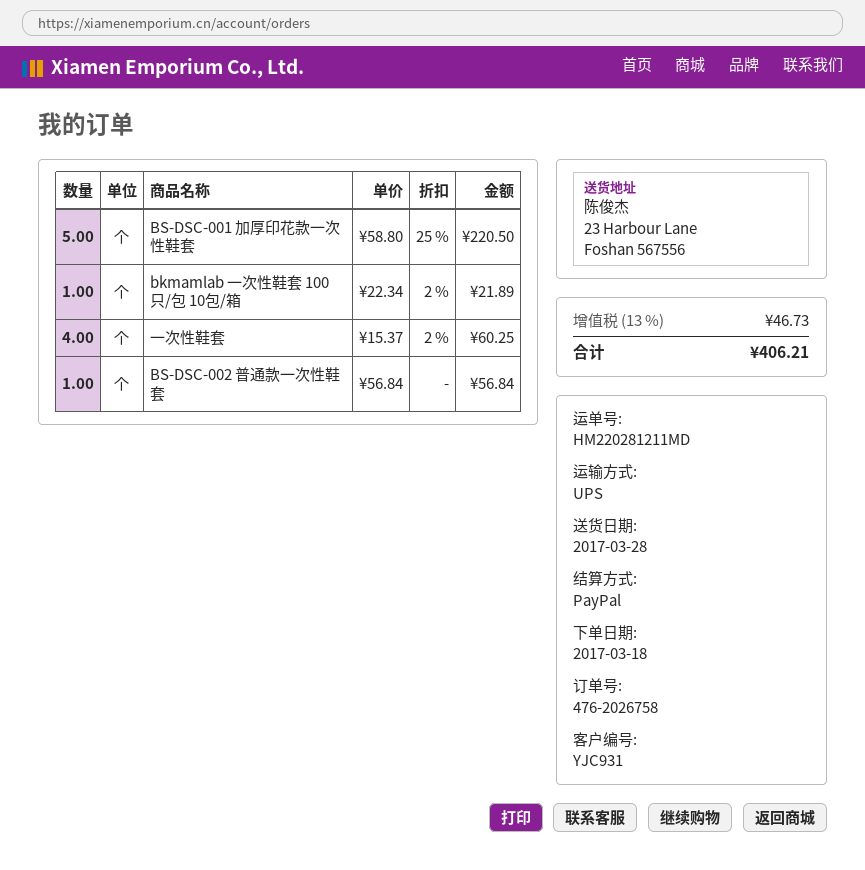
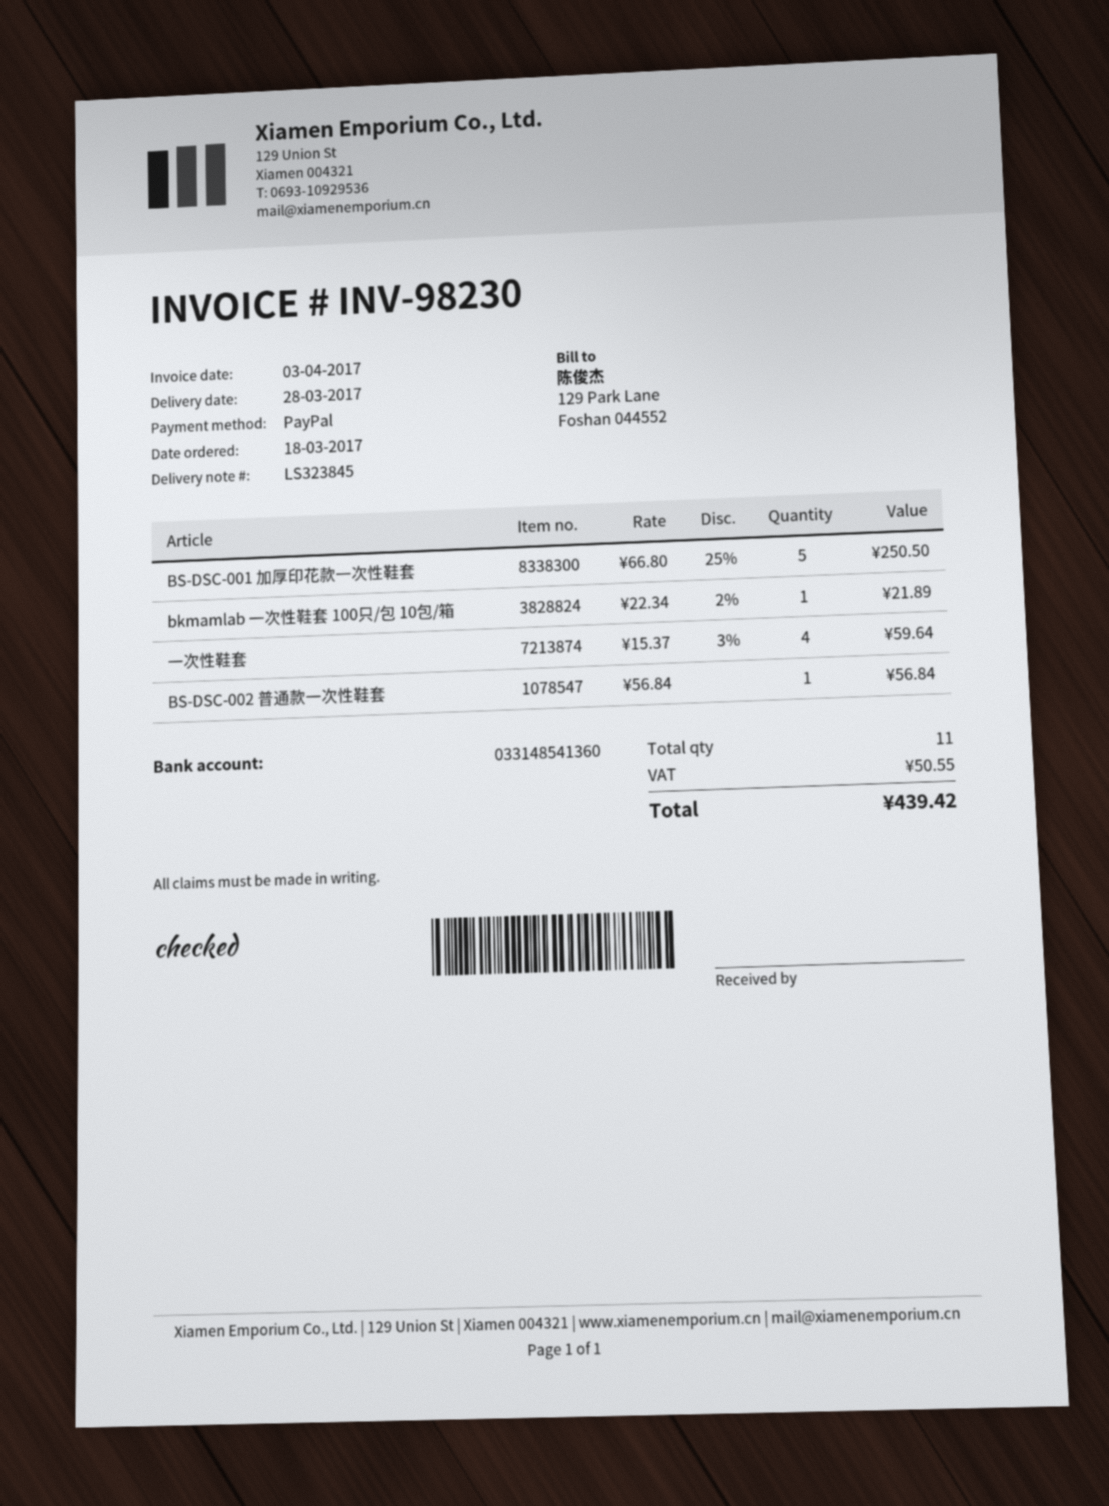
BS-DSC-001 加厚印花款一次性鞋套: 5 x 58.80 - 25% = 220.50 -> 5 x 66.80 - 25% = 250.50
一次性鞋套: 4 x 15.37 - 2% = 60.25 -> 4 x 15.37 - 3% = 59.64
tax: 46.73 -> 50.55
total: 406.21 -> 439.42

